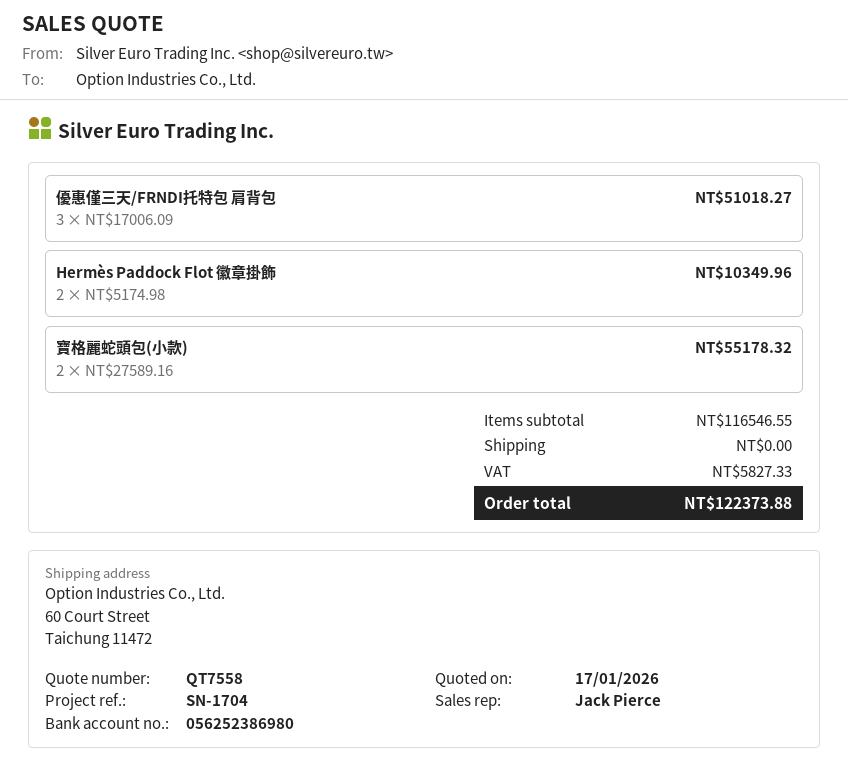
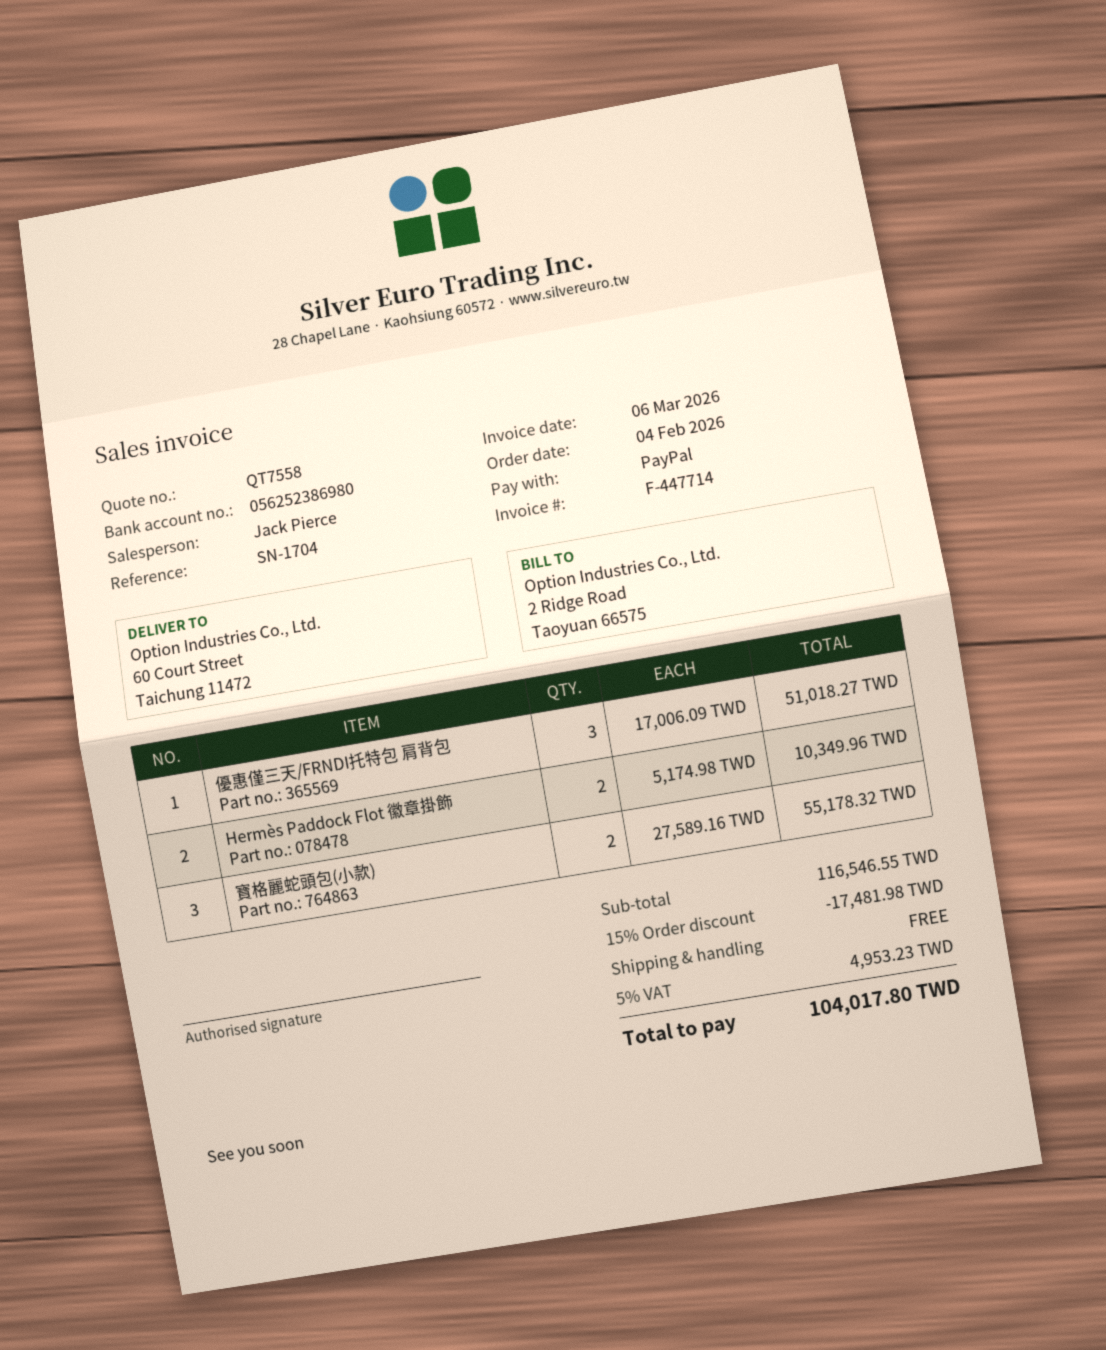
discount: none -> 15% = 17481.98
tax: 5827.33 -> 4953.23
total: 122373.88 -> 104017.80

